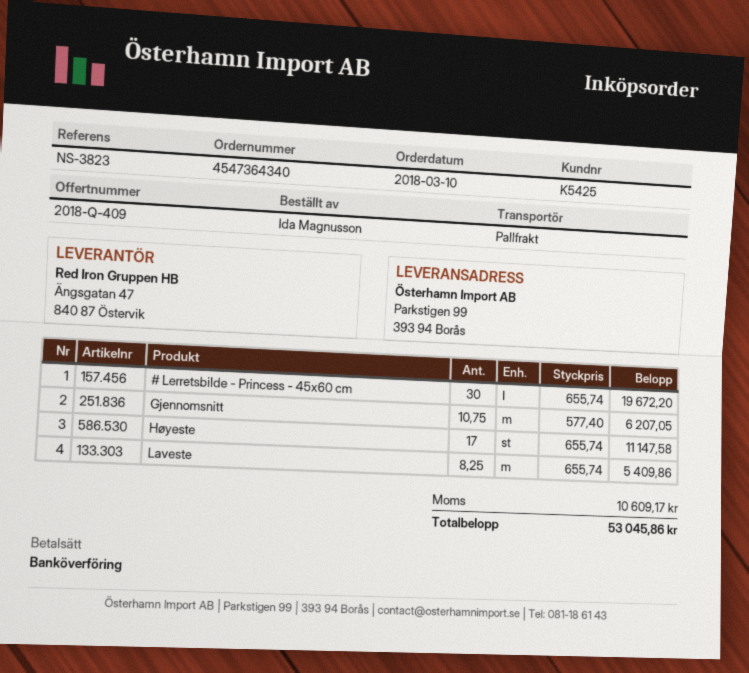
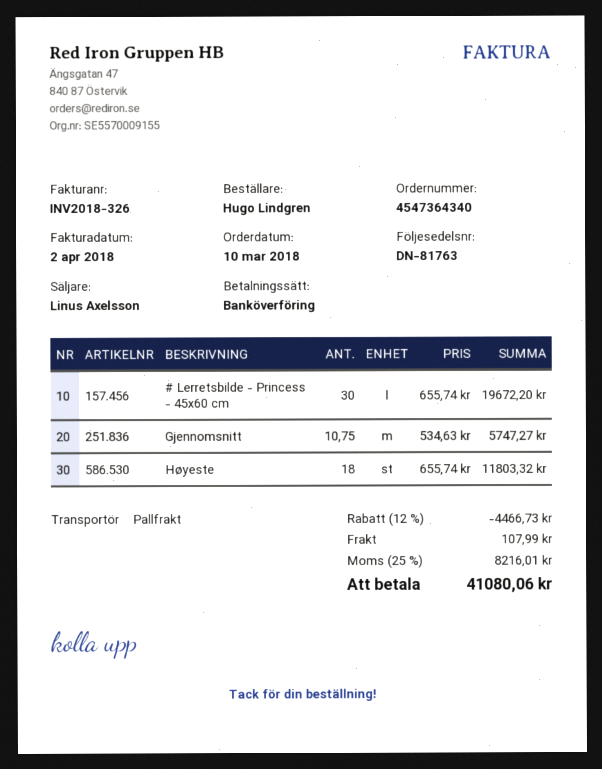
ordered by: Ida Magnusson -> Hugo Lindgren
Gjennomsnitt: 10.75 x 577.40 = 6207.05 -> 10.75 x 534.63 = 5747.27
Høyeste: 17 x 655.74 = 11147.58 -> 18 x 655.74 = 11803.32
Laveste: 8.25 x 655.74 = 5409.86 -> none
discount: none -> 12% = 4466.73
shipping: none -> 107.99
tax: 10609.17 -> 8216.01
total: 53045.86 -> 41080.06

